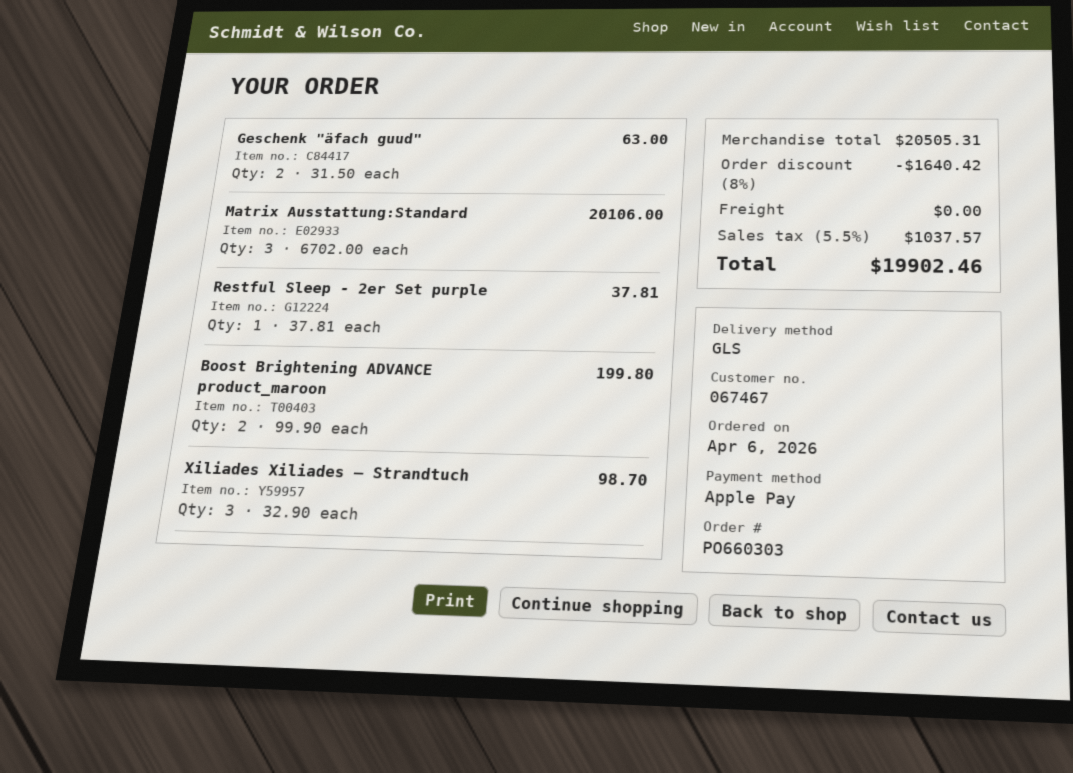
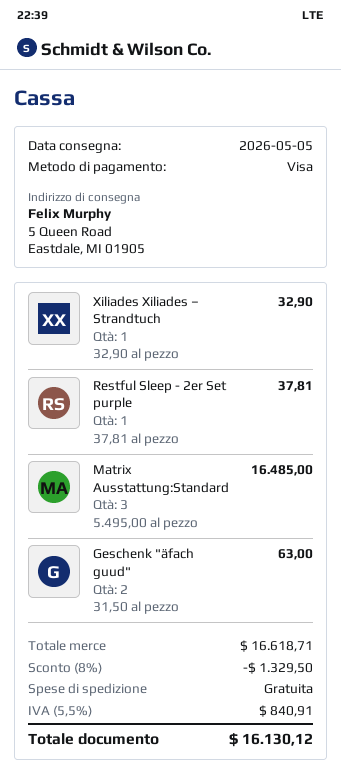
payment method: Apple Pay -> Visa
Matrix Ausstattung:Standard: 3 x 6702.00 = 20106.00 -> 3 x 5495.00 = 16485.00
Boost Brightening ADVANCE product_maroon: 2 x 99.90 = 199.80 -> none
Xiliades Xiliades – Strandtuch: 3 x 32.90 = 98.70 -> 1 x 32.90 = 32.90
subtotal: 20505.31 -> 16618.71
discount: 8% = 1640.42 -> 8% = 1329.50
tax: 5.5% = 1037.57 -> 5.5% = 840.91
total: 19902.46 -> 16130.12

